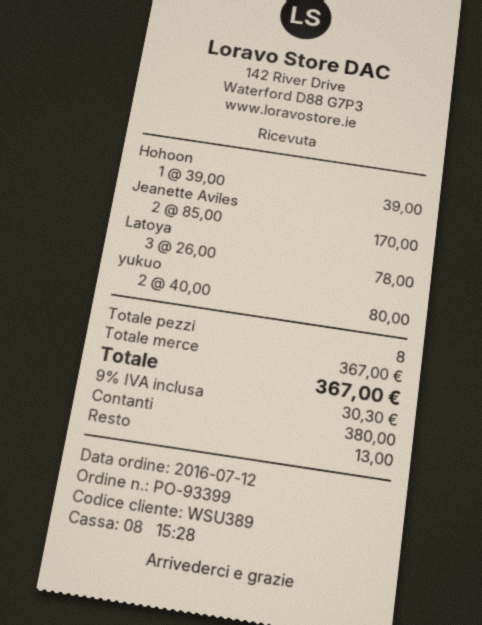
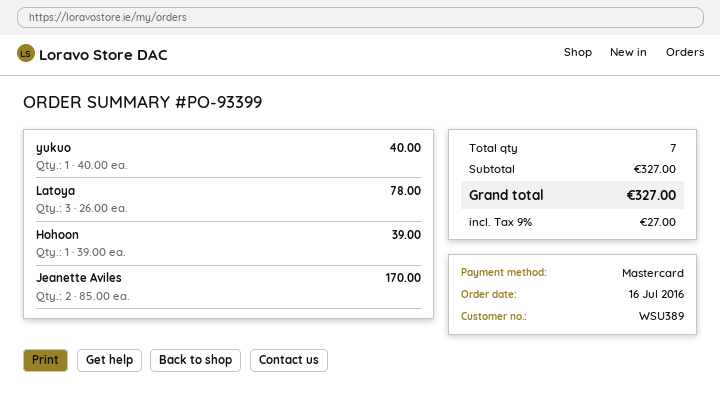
order date: 2016-07-12 -> 2016-07-16
payment method: cash -> Mastercard
yukuo: 2 x 40.00 = 80.00 -> 1 x 40.00 = 40.00
total quantity: 8 -> 7
subtotal: 367.00 -> 327.00
tax: 9% = 30.30 -> 9% = 27.00
total: 367.00 -> 327.00

